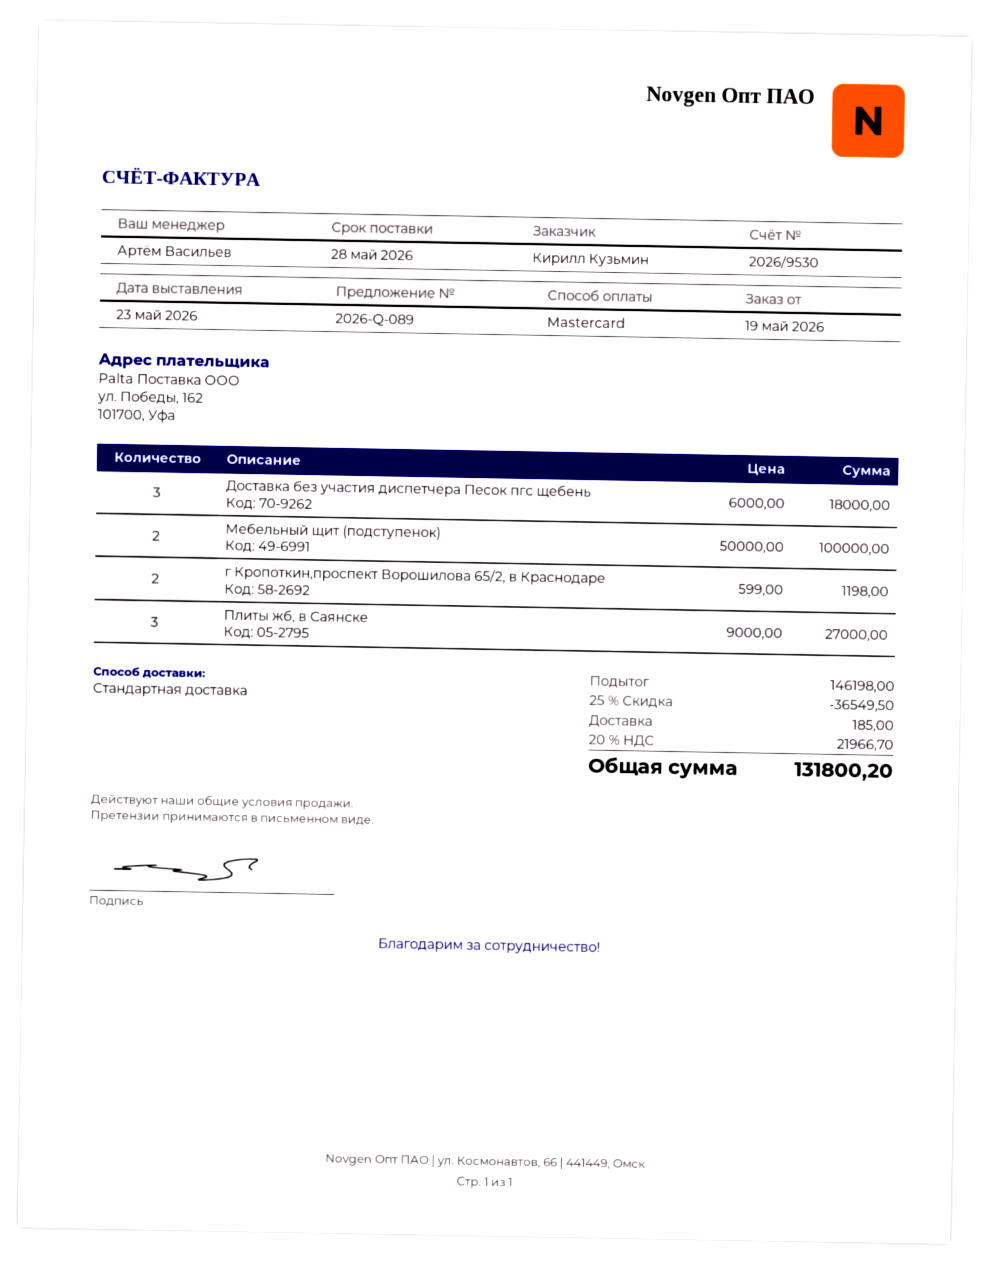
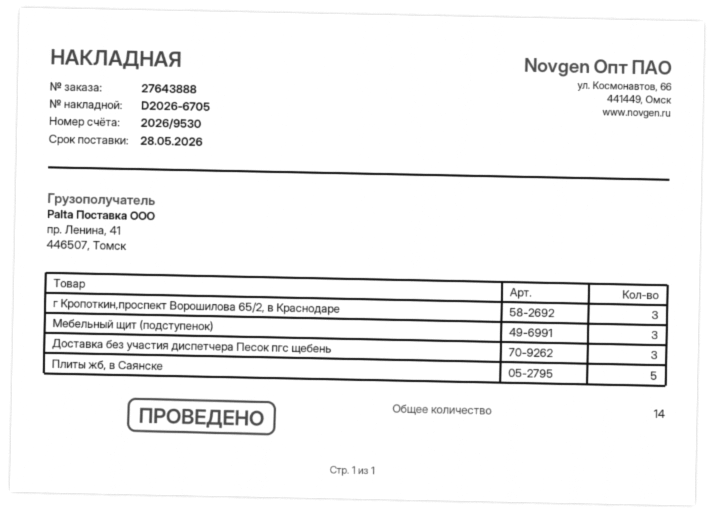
Мебельный щит (подступенок): 2 -> 3
г Кропоткин,проспект Ворошилова 65/2, в Краснодаре: 2 -> 3
Плиты жб, в Саянске: 3 -> 5

